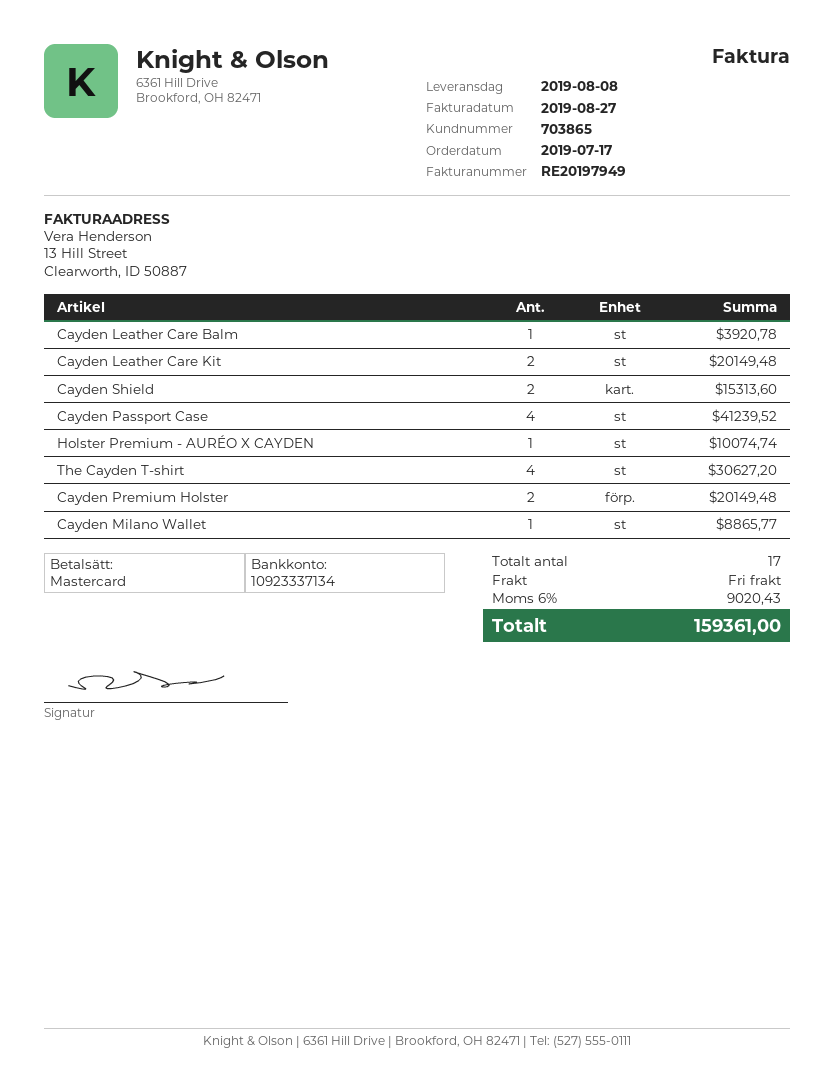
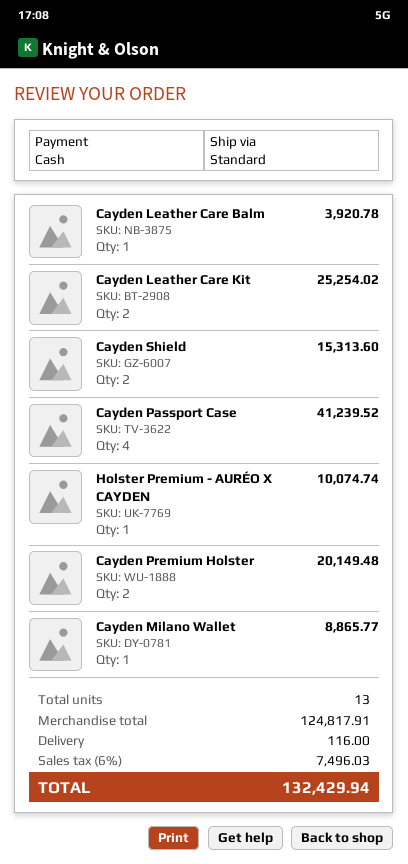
payment method: Mastercard -> cash
Cayden Leather Care Kit: 2 for 20149.48 -> 2 for 25254.02
The Cayden T-shirt: 4 for 30627.20 -> none
total quantity: 17 -> 13
shipping: 0.00 -> 116.00
tax: 6% = 9020.43 -> 6% = 7496.03
total: 159361.00 -> 132429.94

